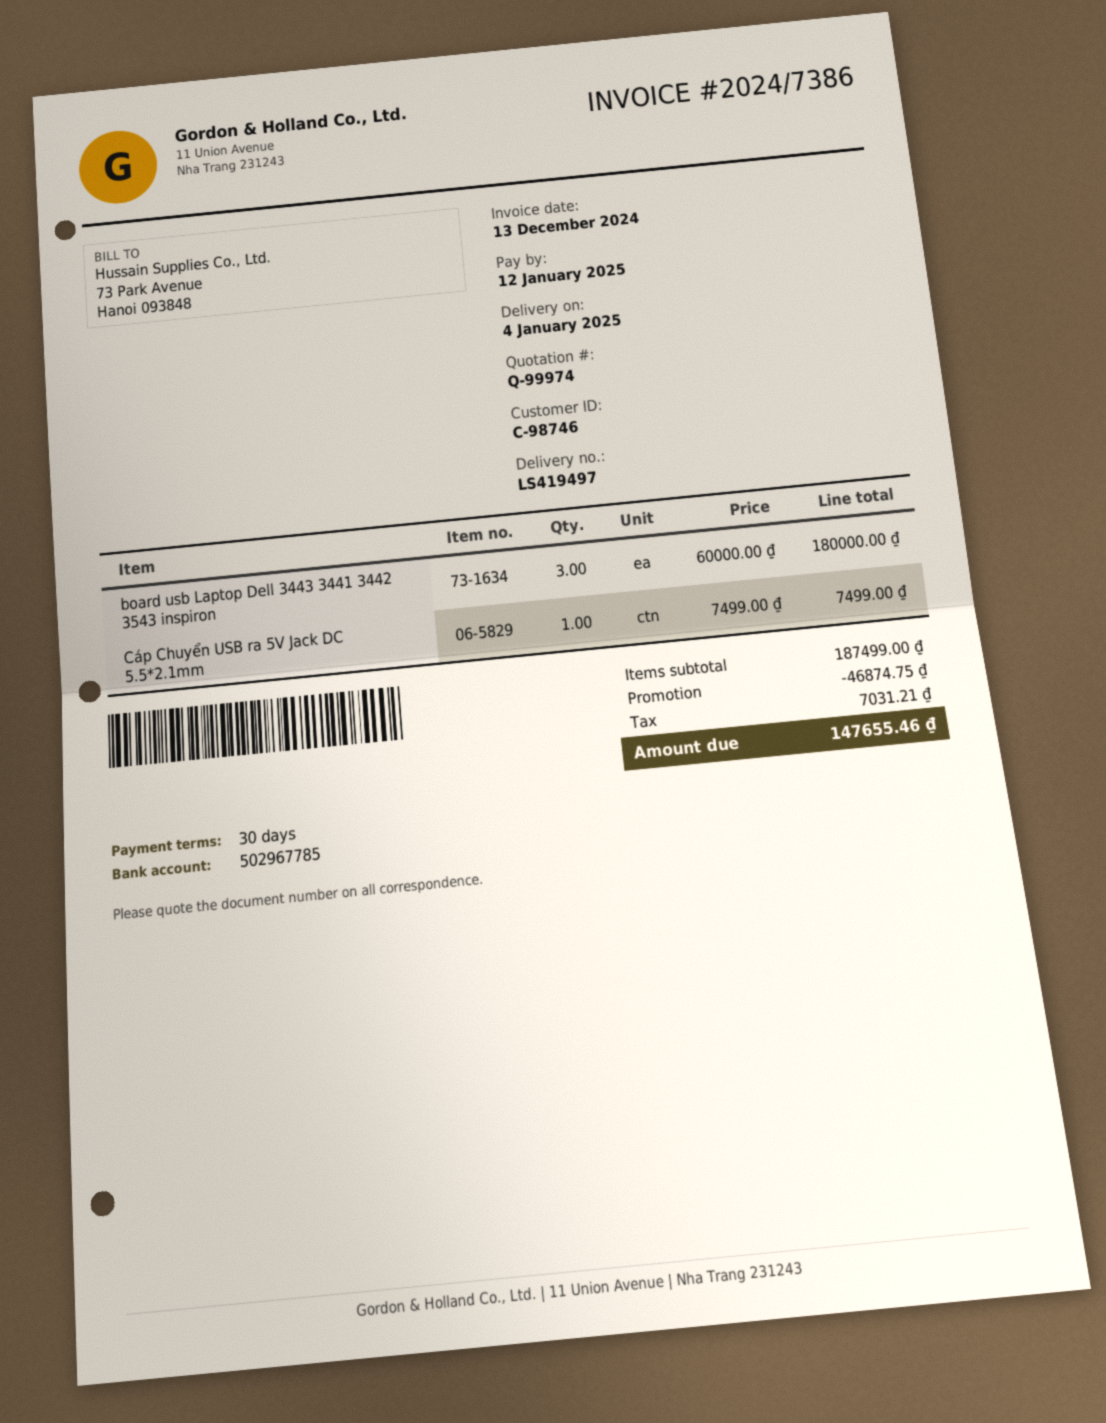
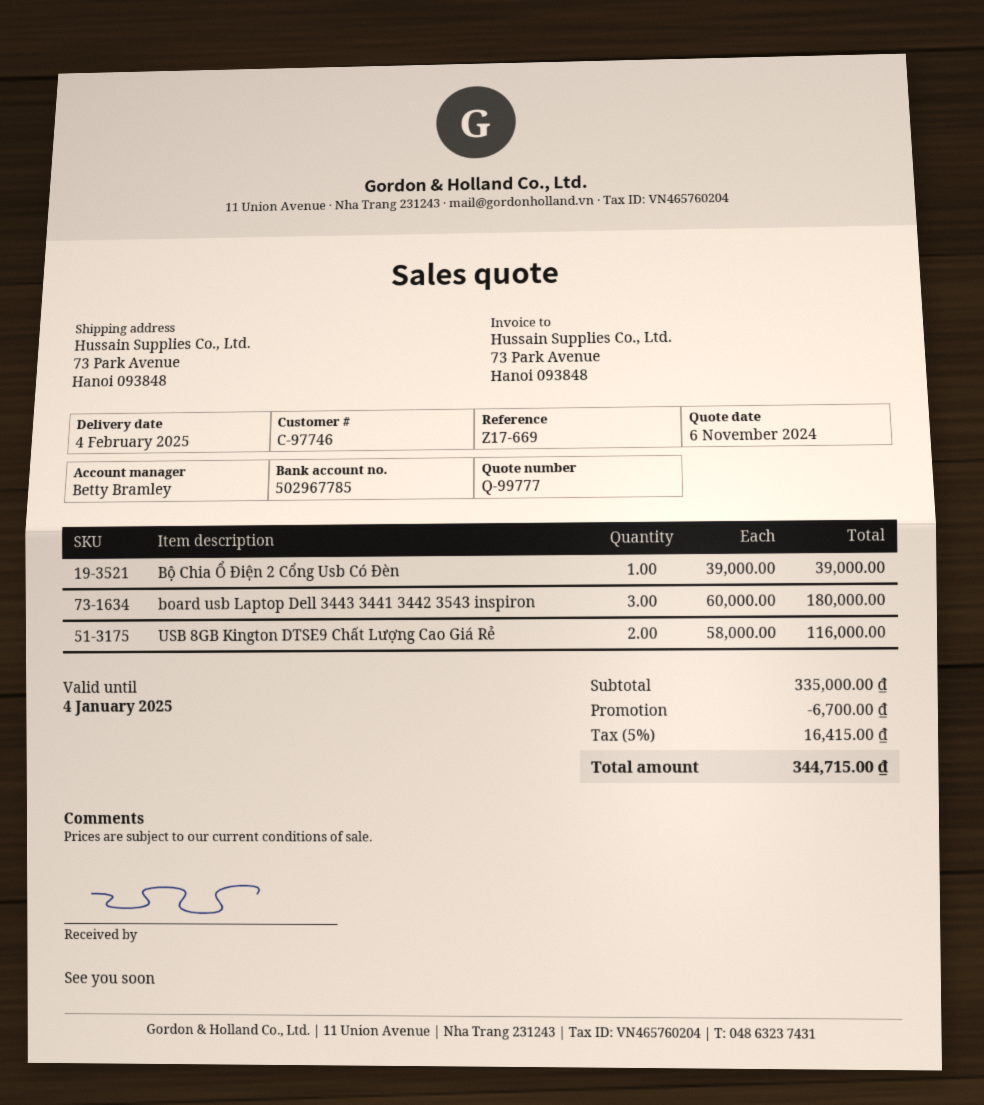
quote number: Q-99974 -> Q-99777
delivery date: 2025-01-04 -> 2025-02-04
customer number: C-98746 -> C-97746
Cáp Chuyển USB ra 5V Jack DC 5.5*2.1mm: 1 x 7499.00 = 7499.00 -> none
Bộ Chia Ổ Điện 2 Cổng Usb Có Đèn: none -> 1 x 39000.00 = 39000.00
USB 8GB Kington DTSE9 Chất Lượng Cao Giá Rẻ: none -> 2 x 58000.00 = 116000.00
subtotal: 187499.00 -> 335000.00
discount: 46874.75 -> 6700.00
tax: 7031.21 -> 16415.00
total: 147655.46 -> 344715.00

